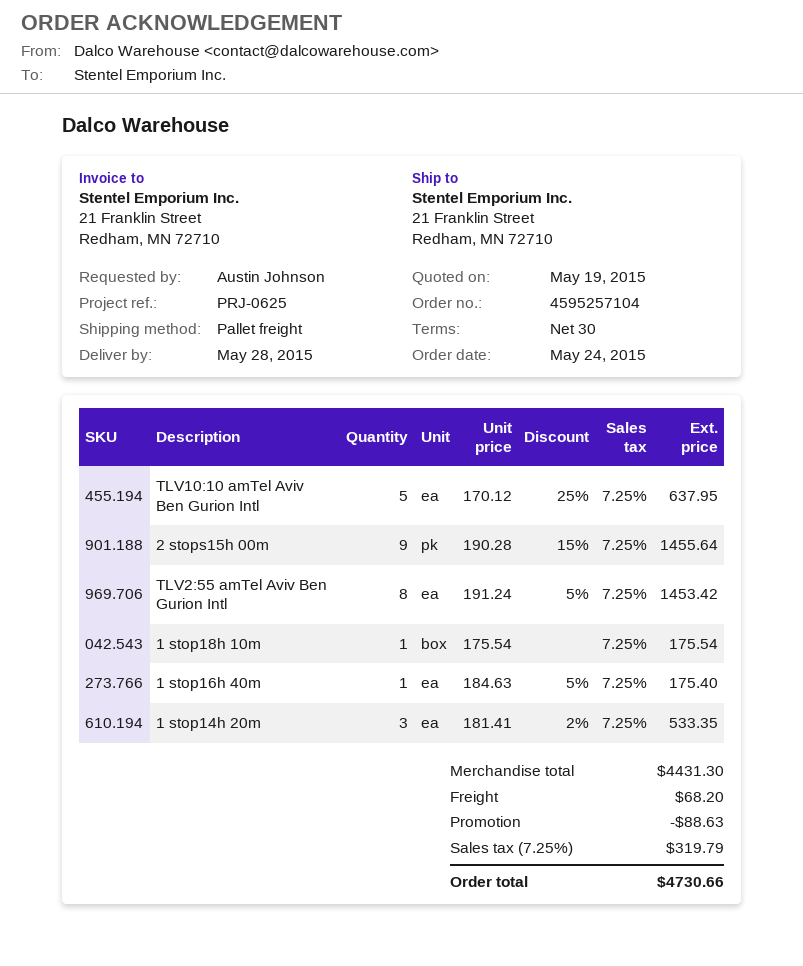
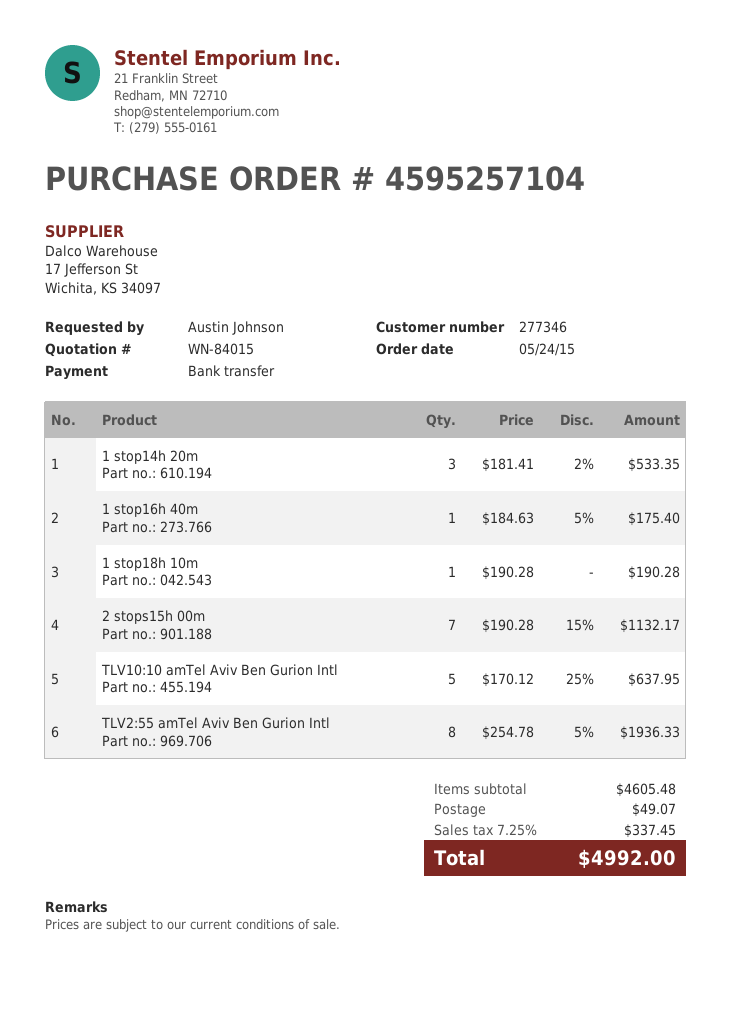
2 stops15h 00m: 9 x 190.28 - 15% = 1455.64 -> 7 x 190.28 - 15% = 1132.17
TLV2:55 amTel Aviv Ben Gurion Intl: 8 x 191.24 - 5% = 1453.42 -> 8 x 254.78 - 5% = 1936.33
1 stop18h 10m: 1 x 175.54 = 175.54 -> 1 x 190.28 = 190.28
subtotal: 4431.30 -> 4605.48
discount: 88.63 -> none
shipping: 68.20 -> 49.07
tax: 7.25% = 319.79 -> 7.25% = 337.45
total: 4730.66 -> 4992.00

